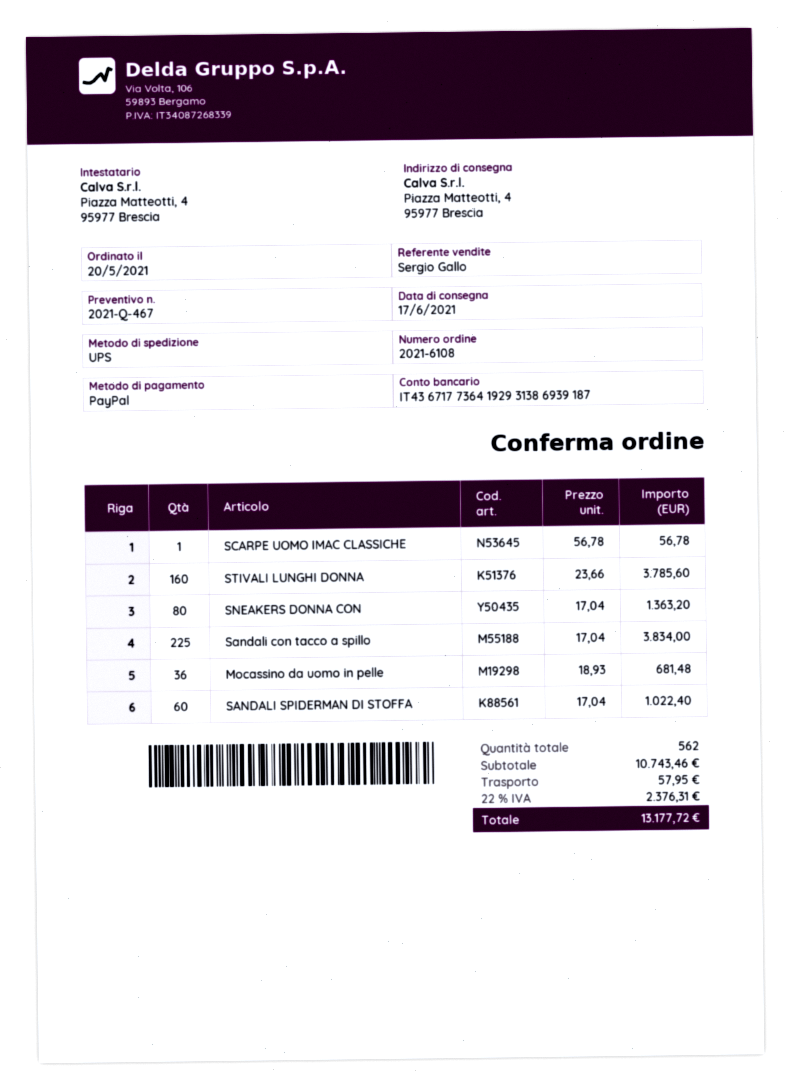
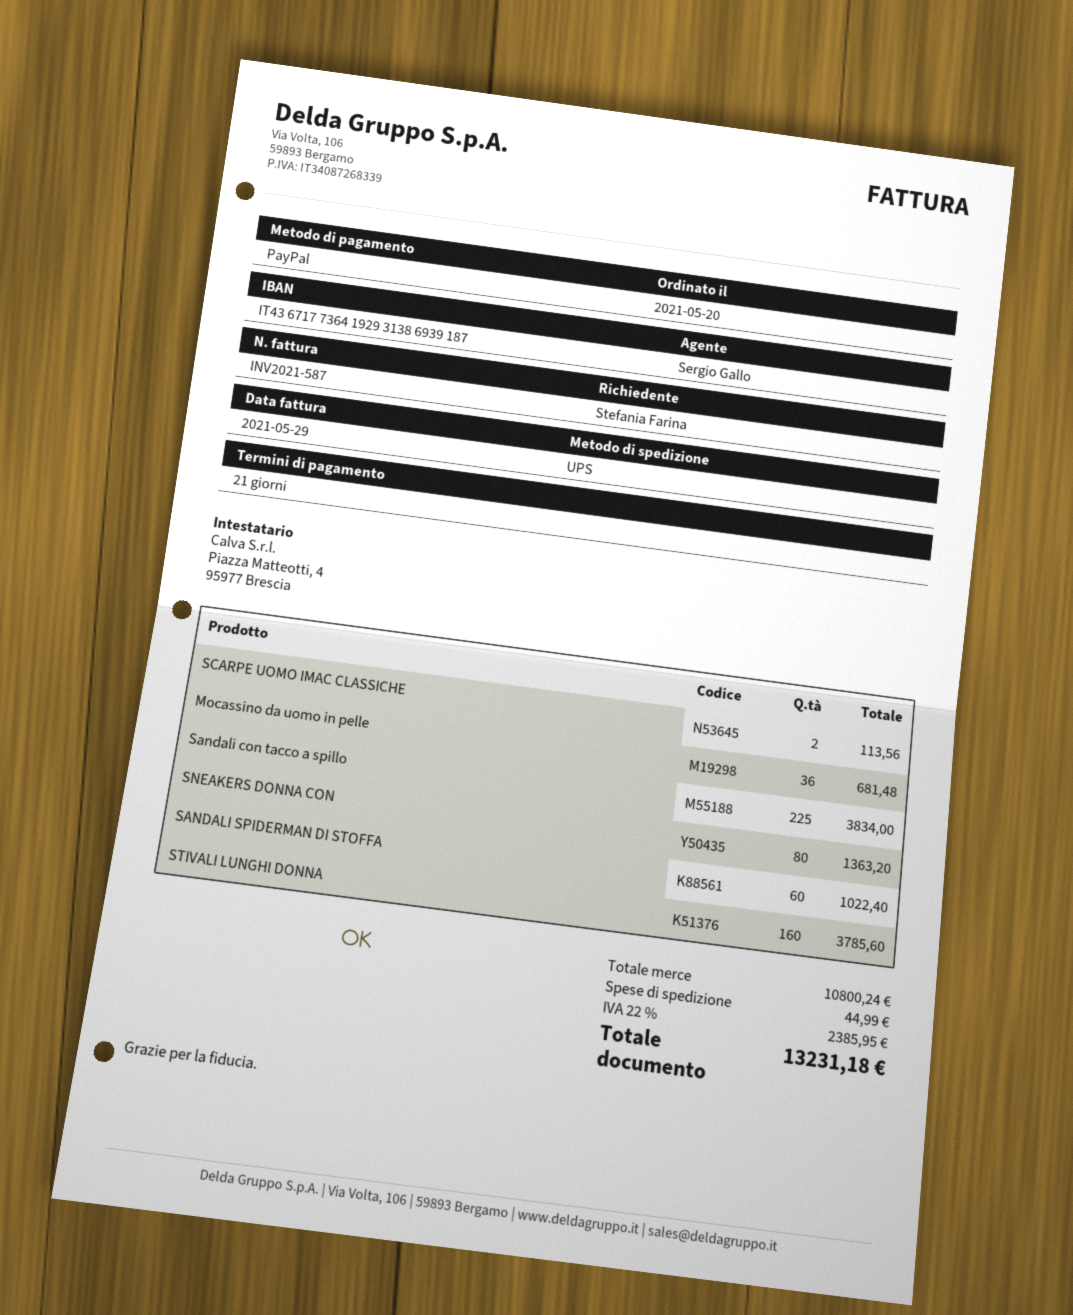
SCARPE UOMO IMAC CLASSICHE: 1 for 56.78 -> 2 for 113.56
subtotal: 10743.46 -> 10800.24
shipping: 57.95 -> 44.99
tax: 22% = 2376.31 -> 22% = 2385.95
total: 13177.72 -> 13231.18

